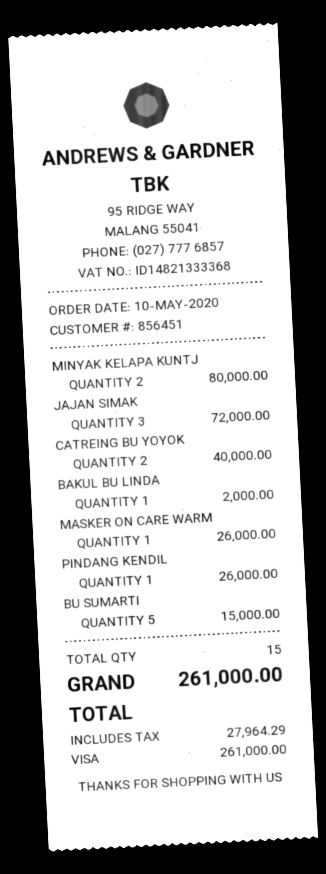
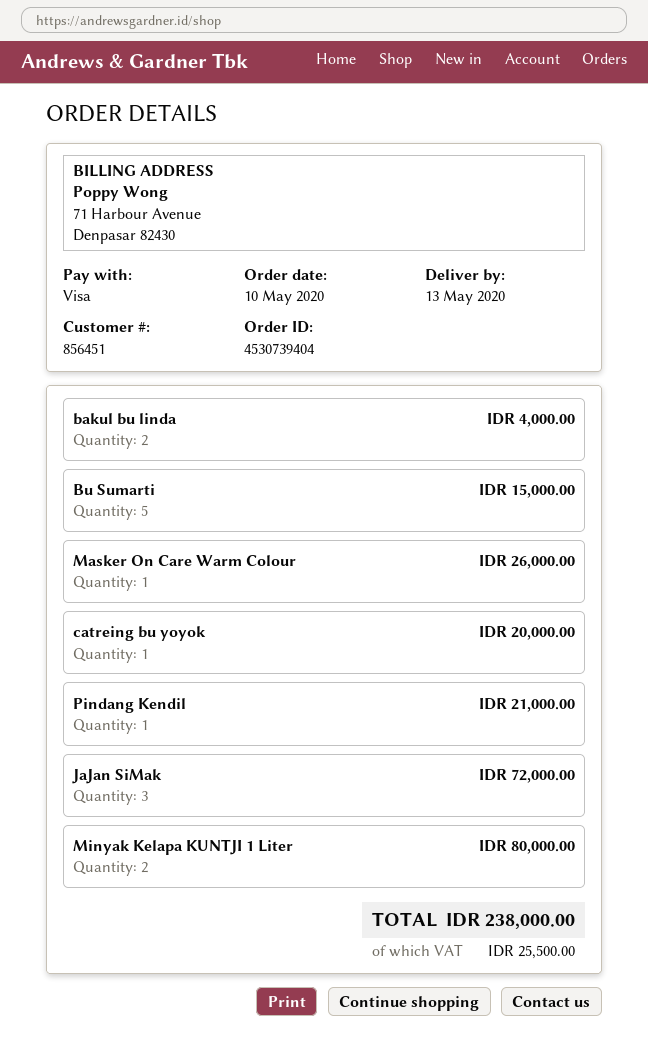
CATREING BU YOYOK: 2 for 40000.00 -> 1 for 20000.00
BAKUL BU LINDA: 1 for 2000.00 -> 2 for 4000.00
PINDANG KENDIL: 1 for 26000.00 -> 1 for 21000.00
tax: 27964.29 -> 25500.00
total: 261000.00 -> 238000.00

